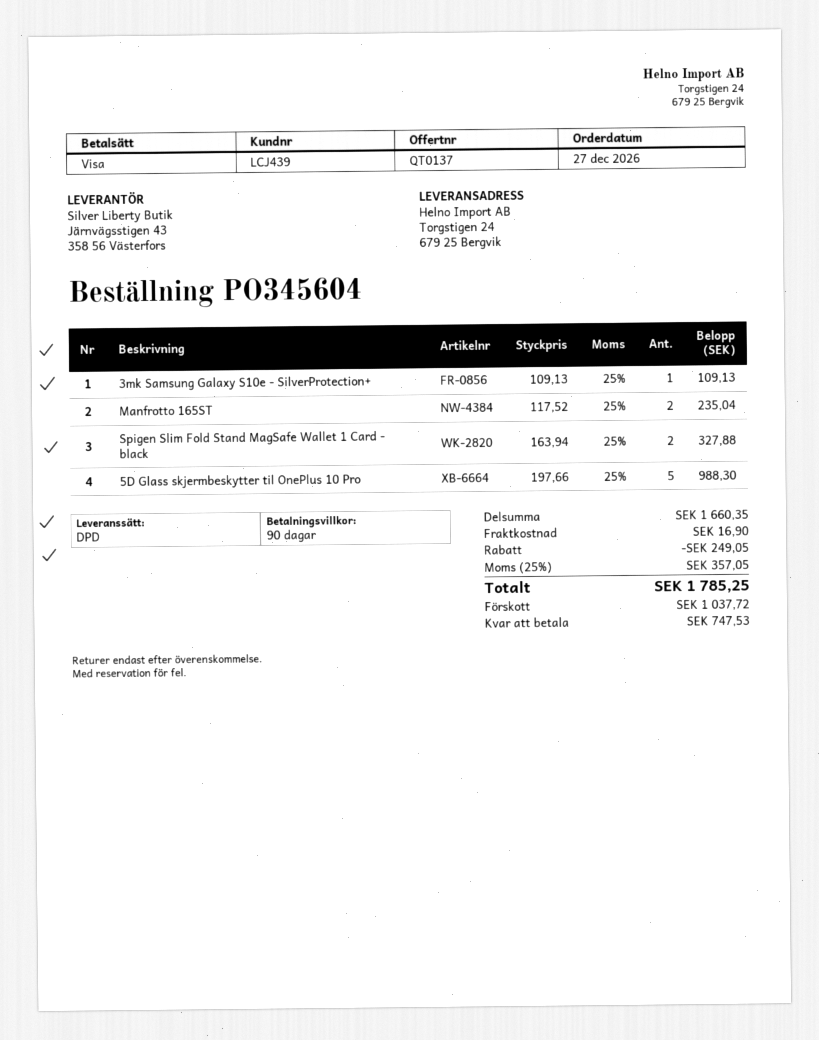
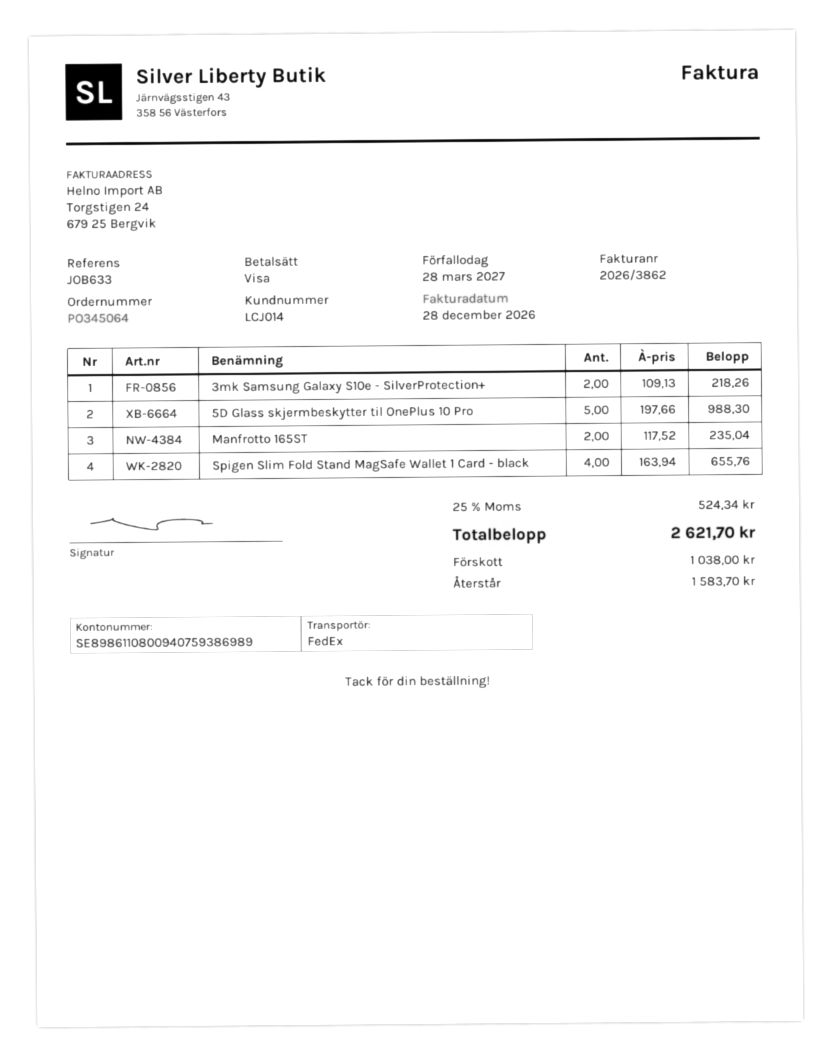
order number: PO345604 -> PO345064
customer number: LCJ439 -> LCJ014
shipping method: DPD -> FedEx
3mk Samsung Galaxy S10e - SilverProtection+: 1 x 109.13 = 109.13 -> 2 x 109.13 = 218.26
Spigen Slim Fold Stand MagSafe Wallet 1 Card - black: 2 x 163.94 = 327.88 -> 4 x 163.94 = 655.76
discount: 249.05 -> none
shipping: 16.90 -> none
tax: 25% = 357.05 -> 25% = 524.34
total: 1785.25 -> 2621.70
deposit: 1037.72 -> 1038.00
balance: 747.53 -> 1583.70

